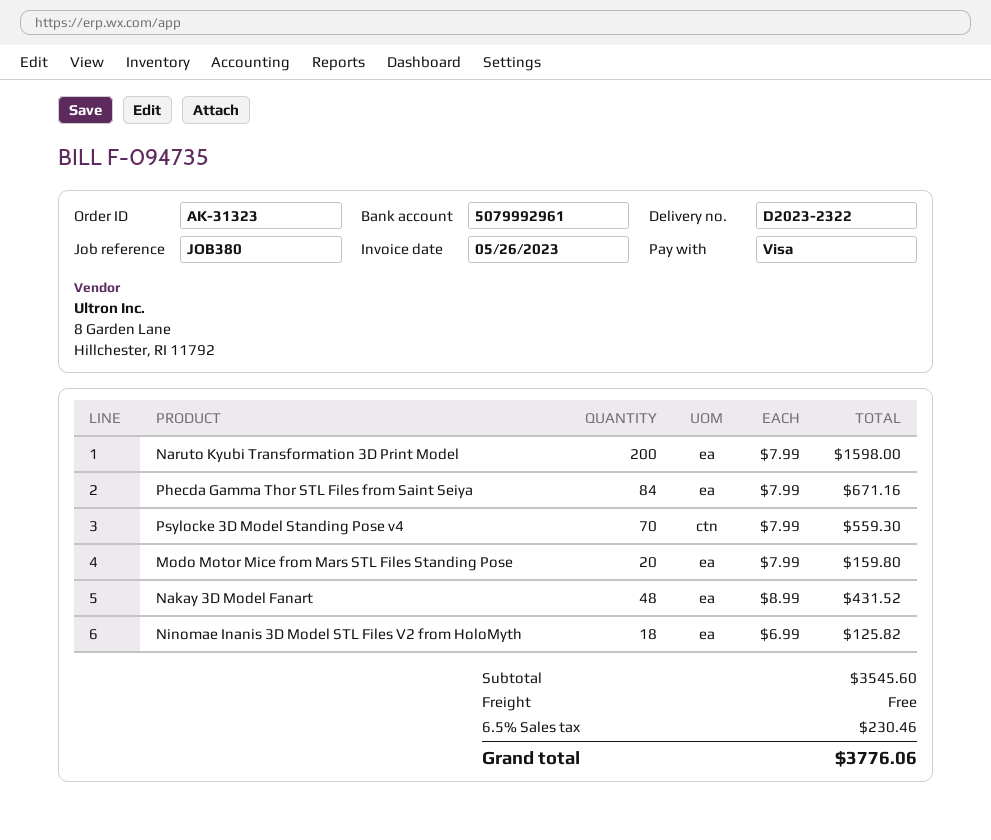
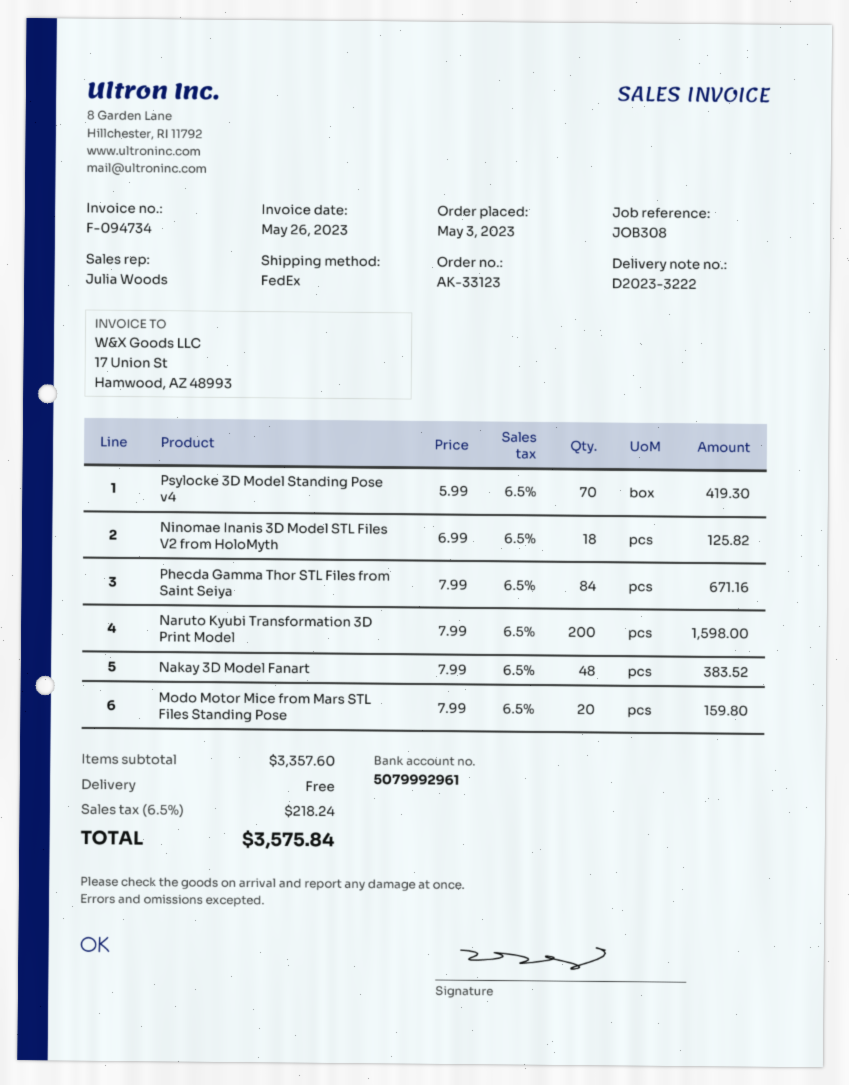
order number: AK-31323 -> AK-33123
delivery note number: D2023-2322 -> D2023-3222
invoice number: F-094735 -> F-094734
reference: JOB380 -> JOB308
Psylocke 3D Model Standing Pose v4: 70 x 7.99 = 559.30 -> 70 x 5.99 = 419.30
Nakay 3D Model Fanart: 48 x 8.99 = 431.52 -> 48 x 7.99 = 383.52
subtotal: 3545.60 -> 3357.60
tax: 6.5% = 230.46 -> 6.5% = 218.24
total: 3776.06 -> 3575.84

